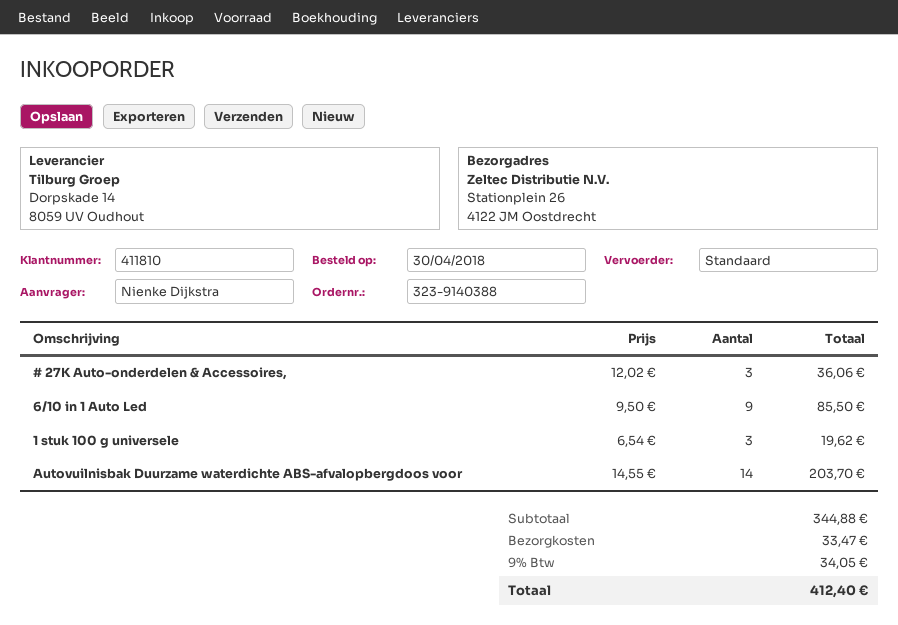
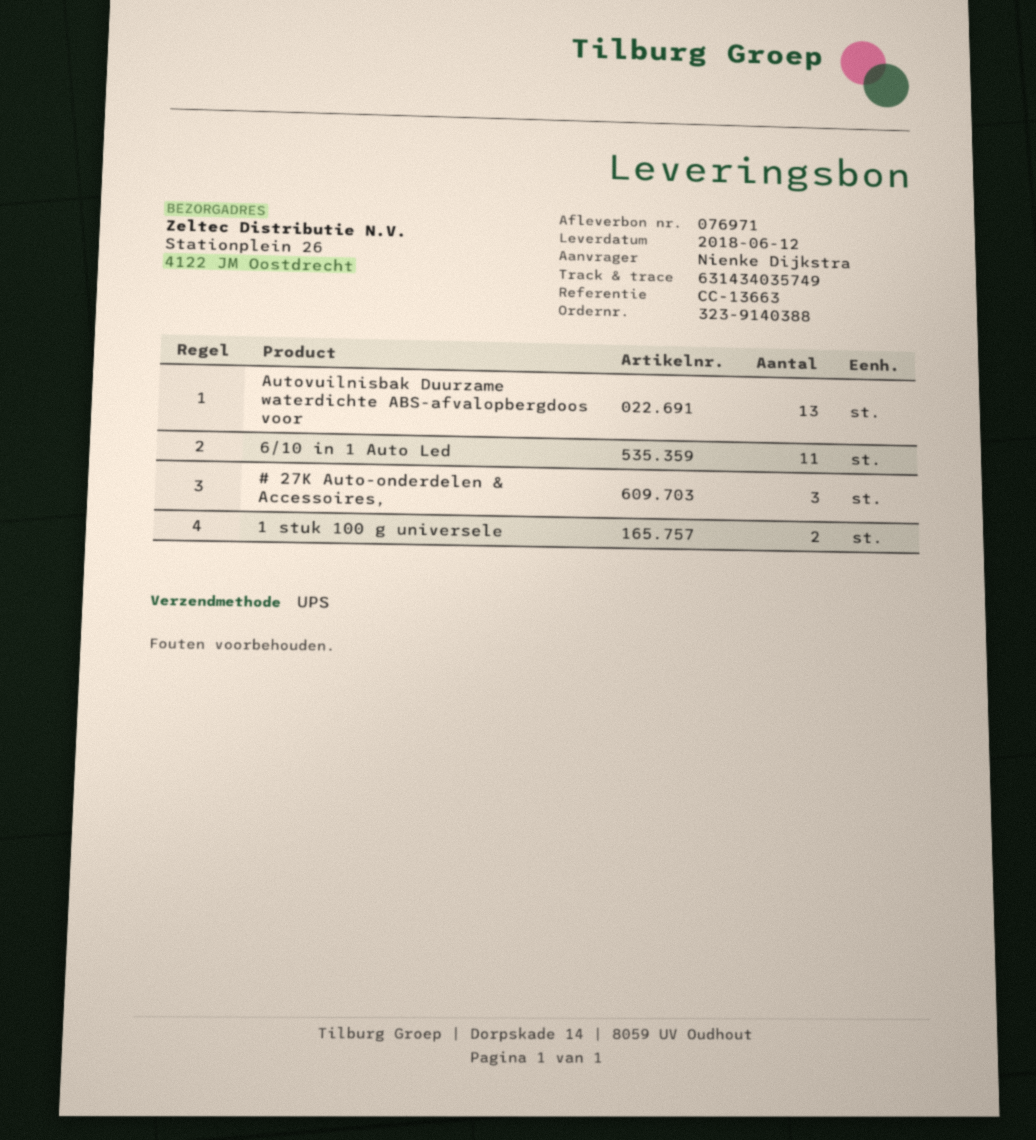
shipping method: standard -> UPS
6/10 in 1 Auto Led: 9 -> 11
1 stuk 100 g universele: 3 -> 2
Autovuilnisbak Duurzame waterdichte ABS-afvalopbergdoos voor: 14 -> 13

